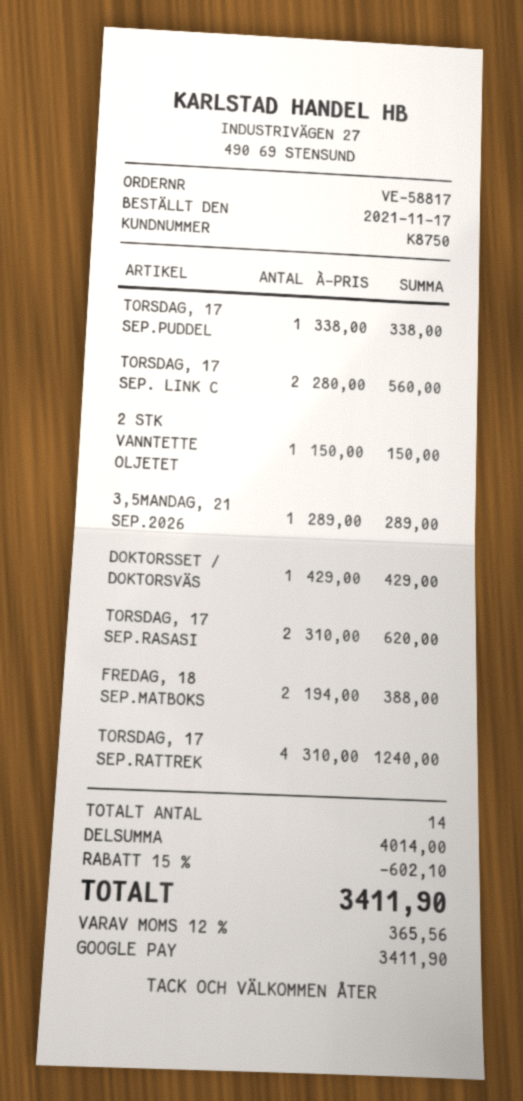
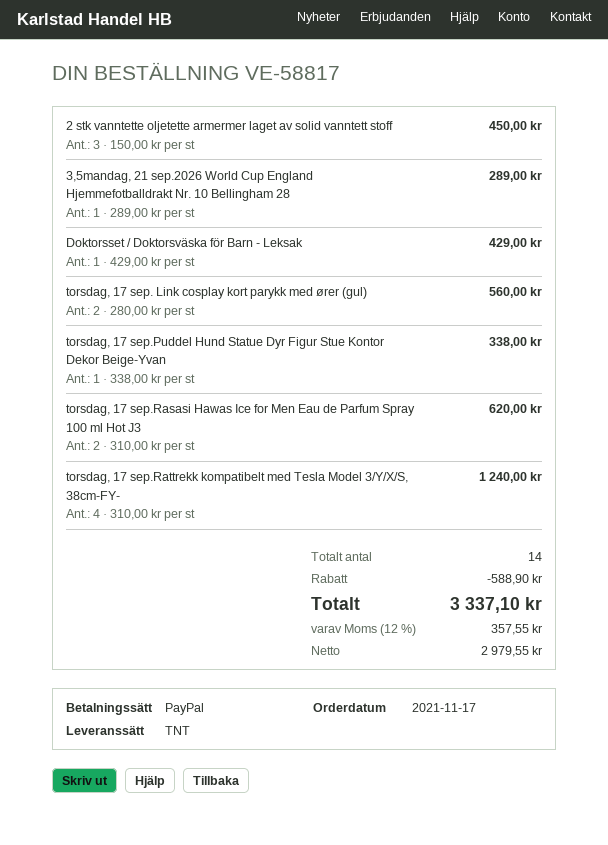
payment method: Google Pay -> PayPal
2 STK VANNTETTE OLJETET: 1 x 150.00 = 150.00 -> 3 x 150.00 = 450.00
FREDAG, 18 SEP.MATBOKS: 2 x 194.00 = 388.00 -> none
discount: 602.10 -> 588.90
tax: 12% = 365.56 -> 12% = 357.55
total: 3411.90 -> 3337.10

